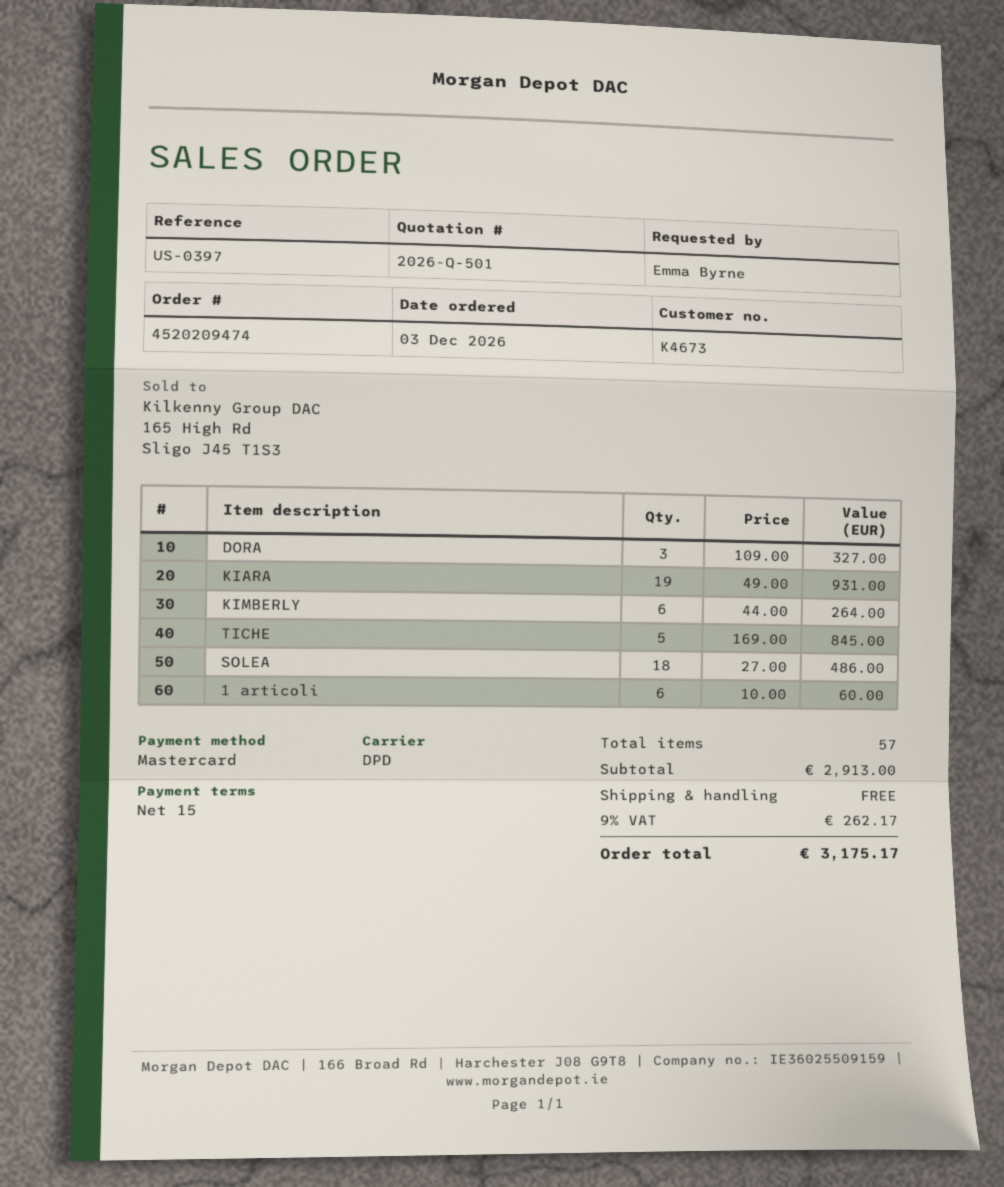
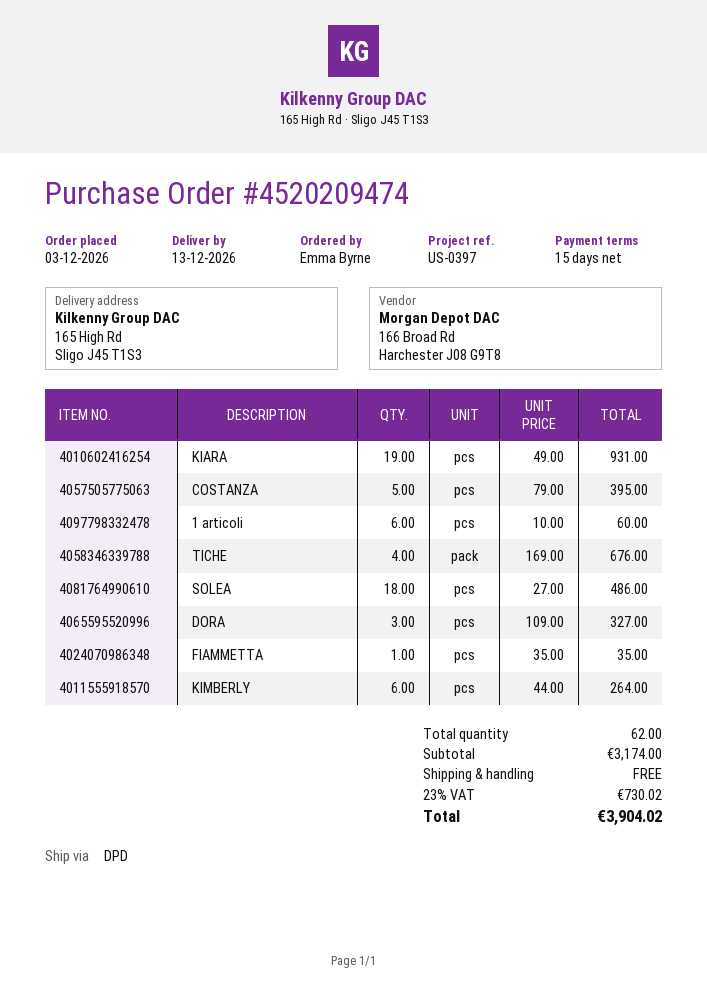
TICHE: 5 x 169.00 = 845.00 -> 4 x 169.00 = 676.00
COSTANZA: none -> 5 x 79.00 = 395.00
FIAMMETTA: none -> 1 x 35.00 = 35.00
total quantity: 57 -> 62
subtotal: 2913.00 -> 3174.00
tax: 9% = 262.17 -> 23% = 730.02
total: 3175.17 -> 3904.02

